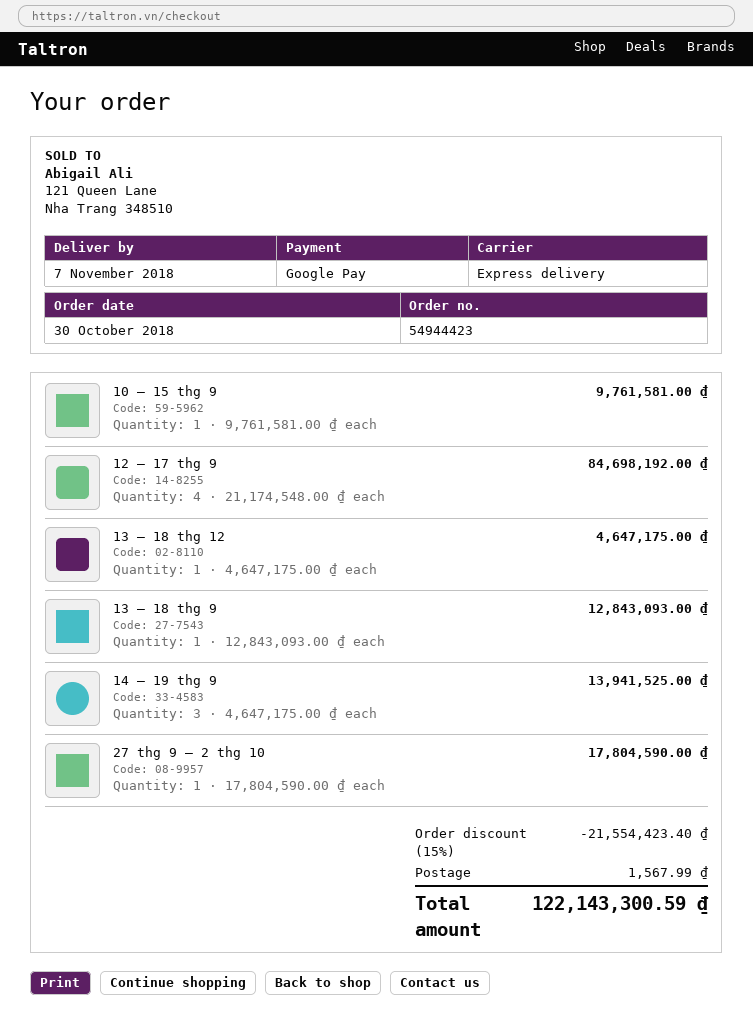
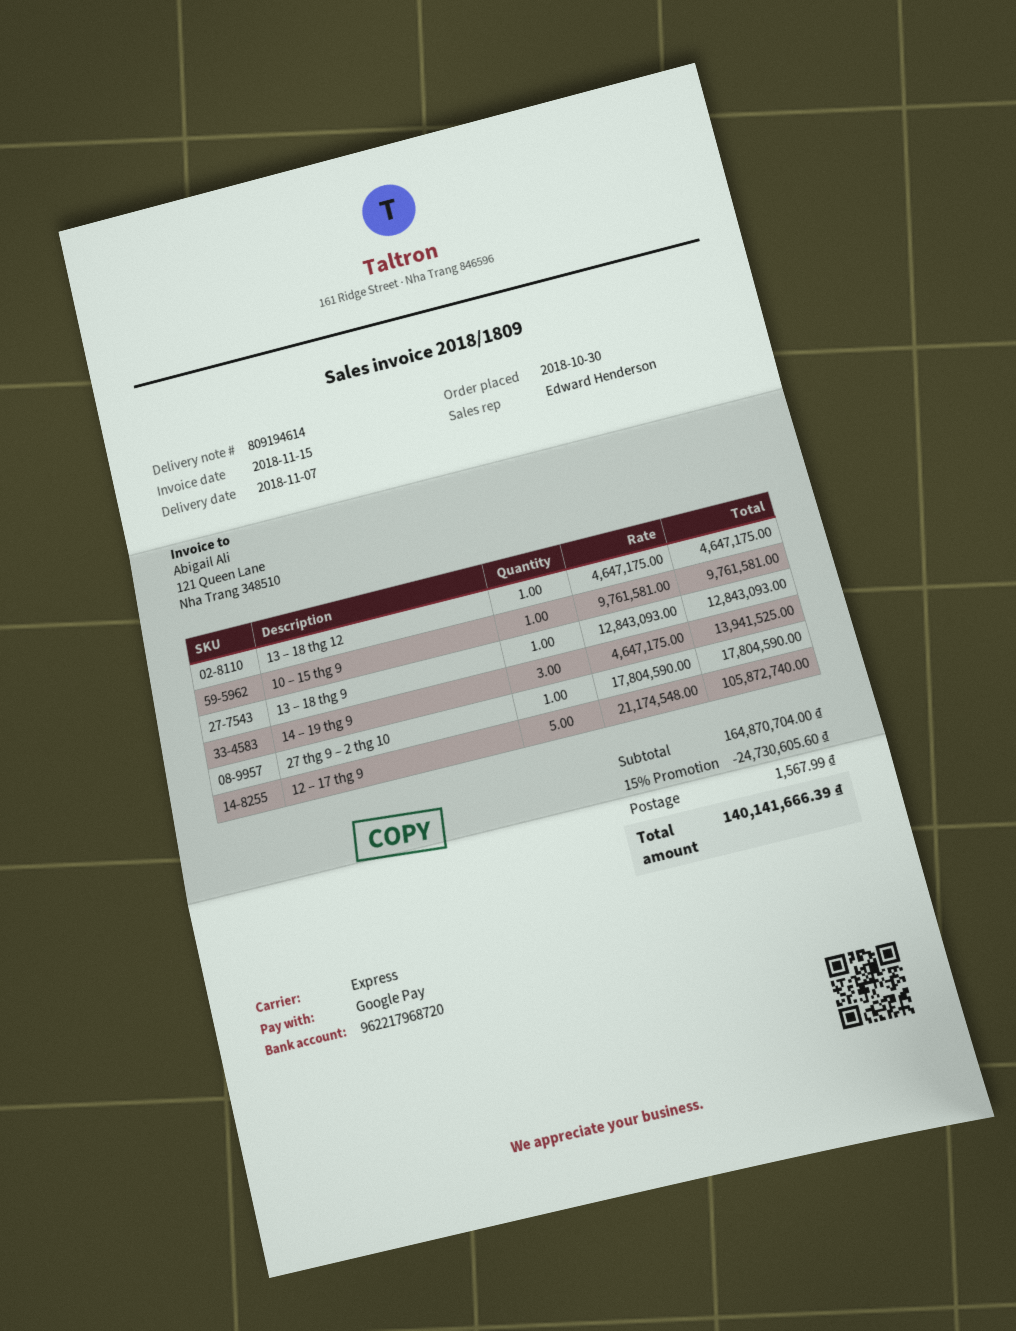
12 – 17 thg 9: 4 x 21174548.00 = 84698192.00 -> 5 x 21174548.00 = 105872740.00
discount: 15% = 21554423.40 -> 15% = 24730605.60
total: 122143300.59 -> 140141666.39

